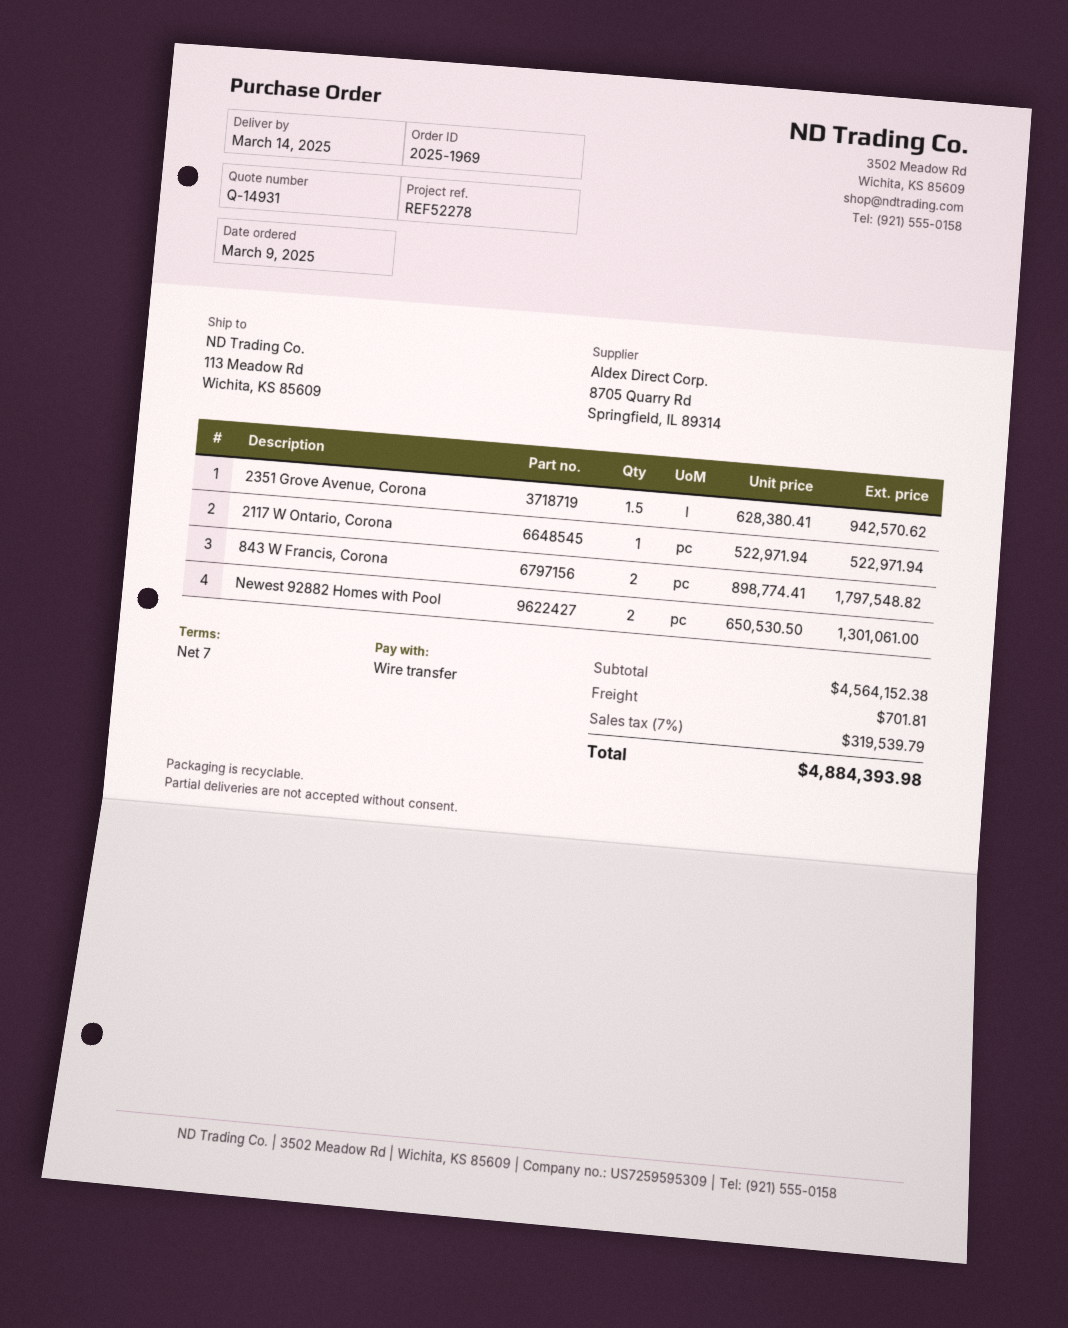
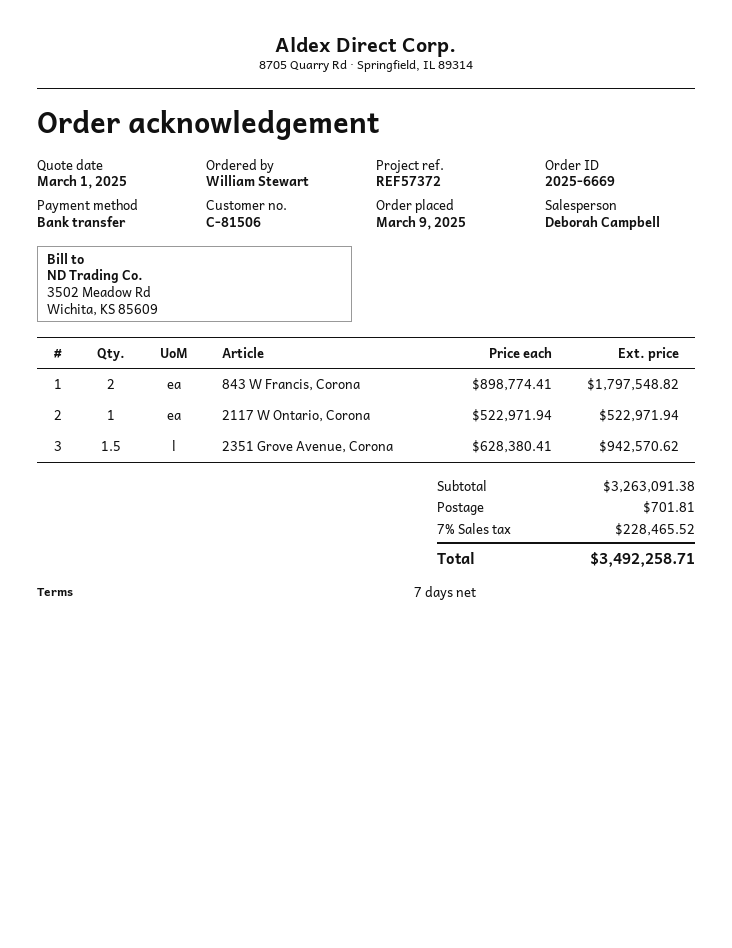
order number: 2025-1969 -> 2025-6669
reference: REF52278 -> REF57372
Newest 92882 Homes with Pool: 2 x 650530.50 = 1301061.00 -> none
subtotal: 4564152.38 -> 3263091.38
tax: 7% = 319539.79 -> 7% = 228465.52
total: 4884393.98 -> 3492258.71

